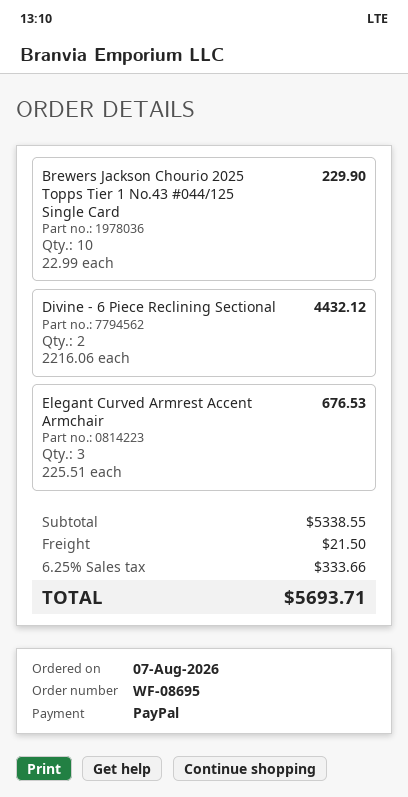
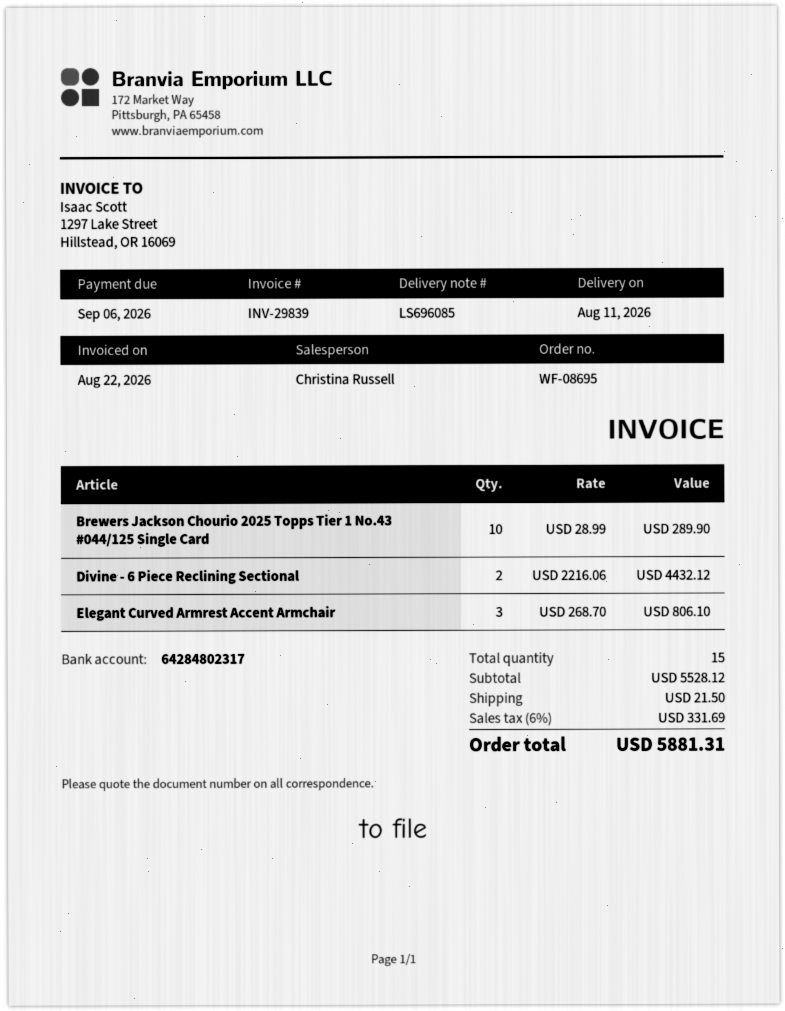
Brewers Jackson Chourio 2025 Topps Tier 1 No.43 #044/125 Single Card: 10 x 22.99 = 229.90 -> 10 x 28.99 = 289.90
Elegant Curved Armrest Accent Armchair: 3 x 225.51 = 676.53 -> 3 x 268.70 = 806.10
subtotal: 5338.55 -> 5528.12
tax: 6.25% = 333.66 -> 6% = 331.69
total: 5693.71 -> 5881.31

